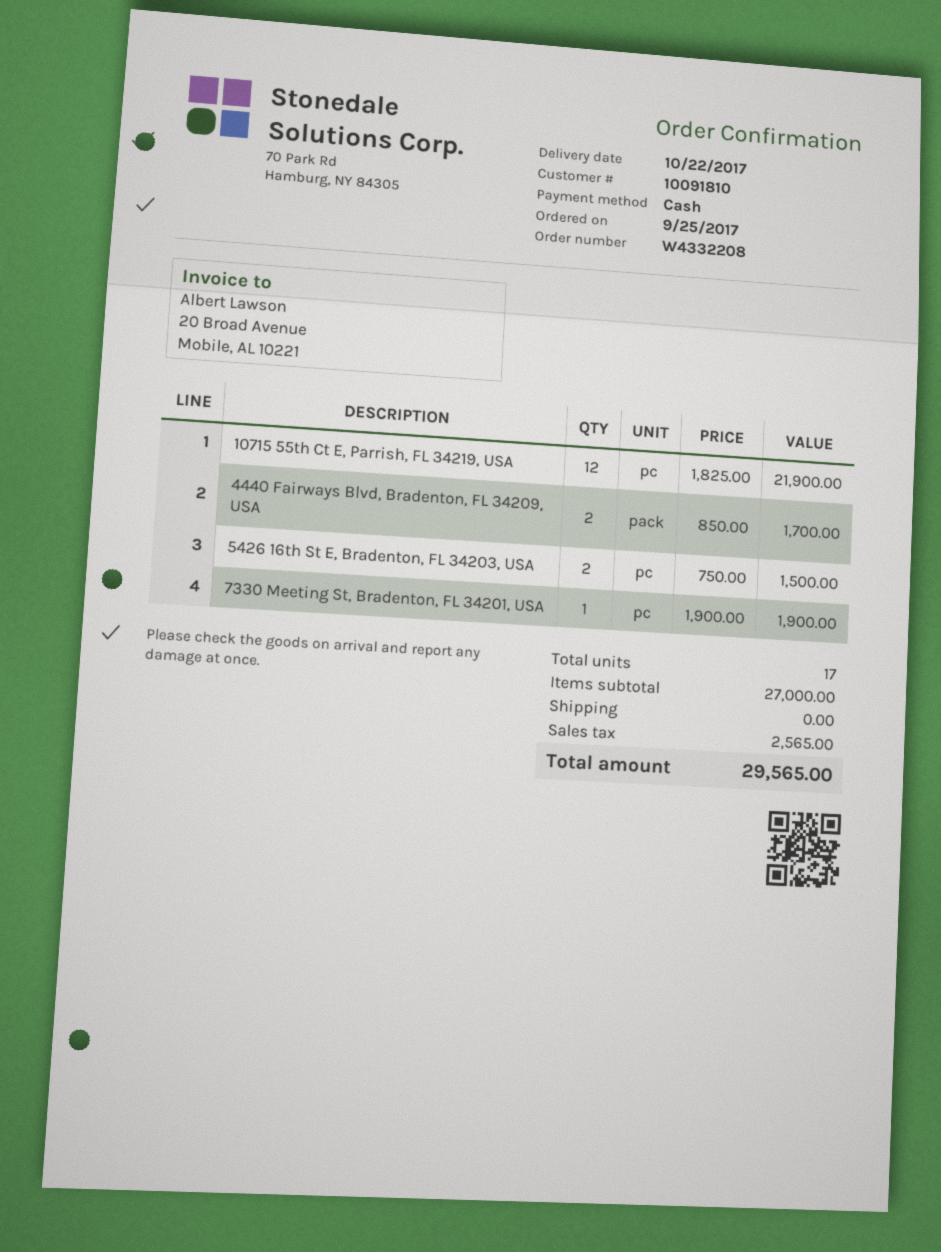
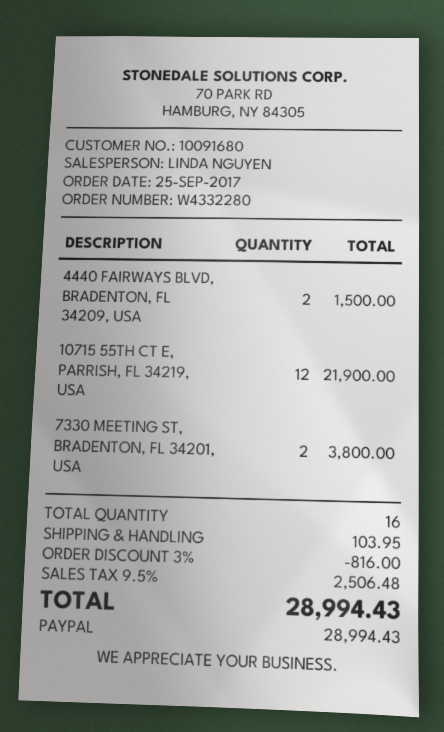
order number: W4332208 -> W4332280
customer number: 10091810 -> 10091680
payment method: cash -> PayPal
4440 Fairways Blvd, Bradenton, FL 34209, USA: 2 for 1700.00 -> 2 for 1500.00
5426 16th St E, Bradenton, FL 34203, USA: 2 for 1500.00 -> none
7330 Meeting St, Bradenton, FL 34201, USA: 1 for 1900.00 -> 2 for 3800.00
total quantity: 17 -> 16
discount: none -> 3% = 816.00
shipping: 0.00 -> 103.95
tax: 2565.00 -> 2506.48
total: 29565.00 -> 28994.43

